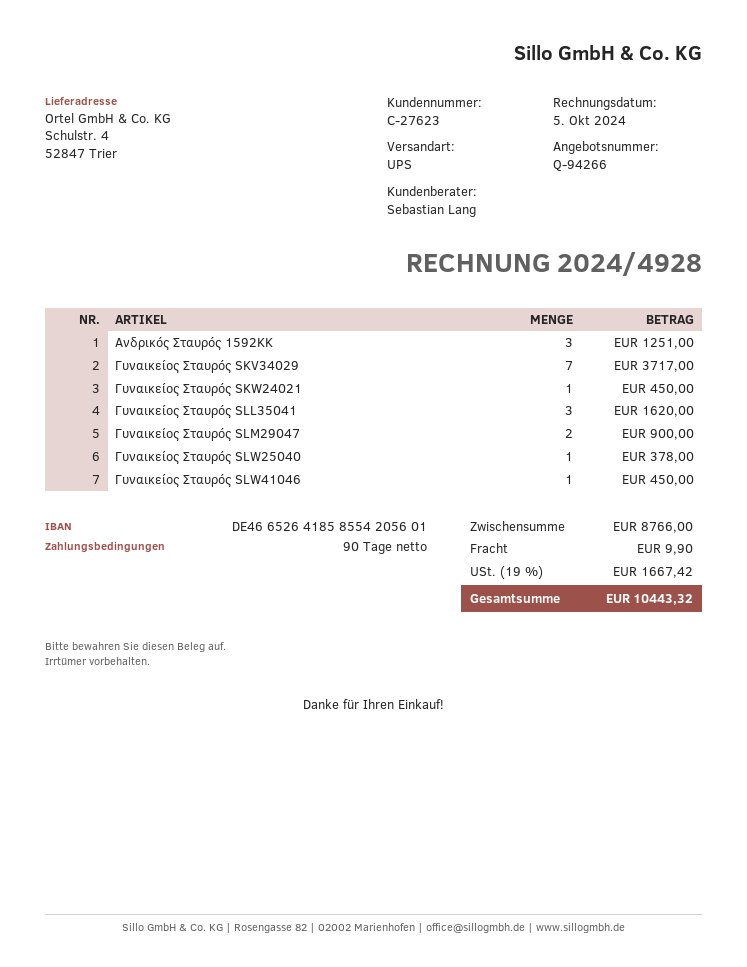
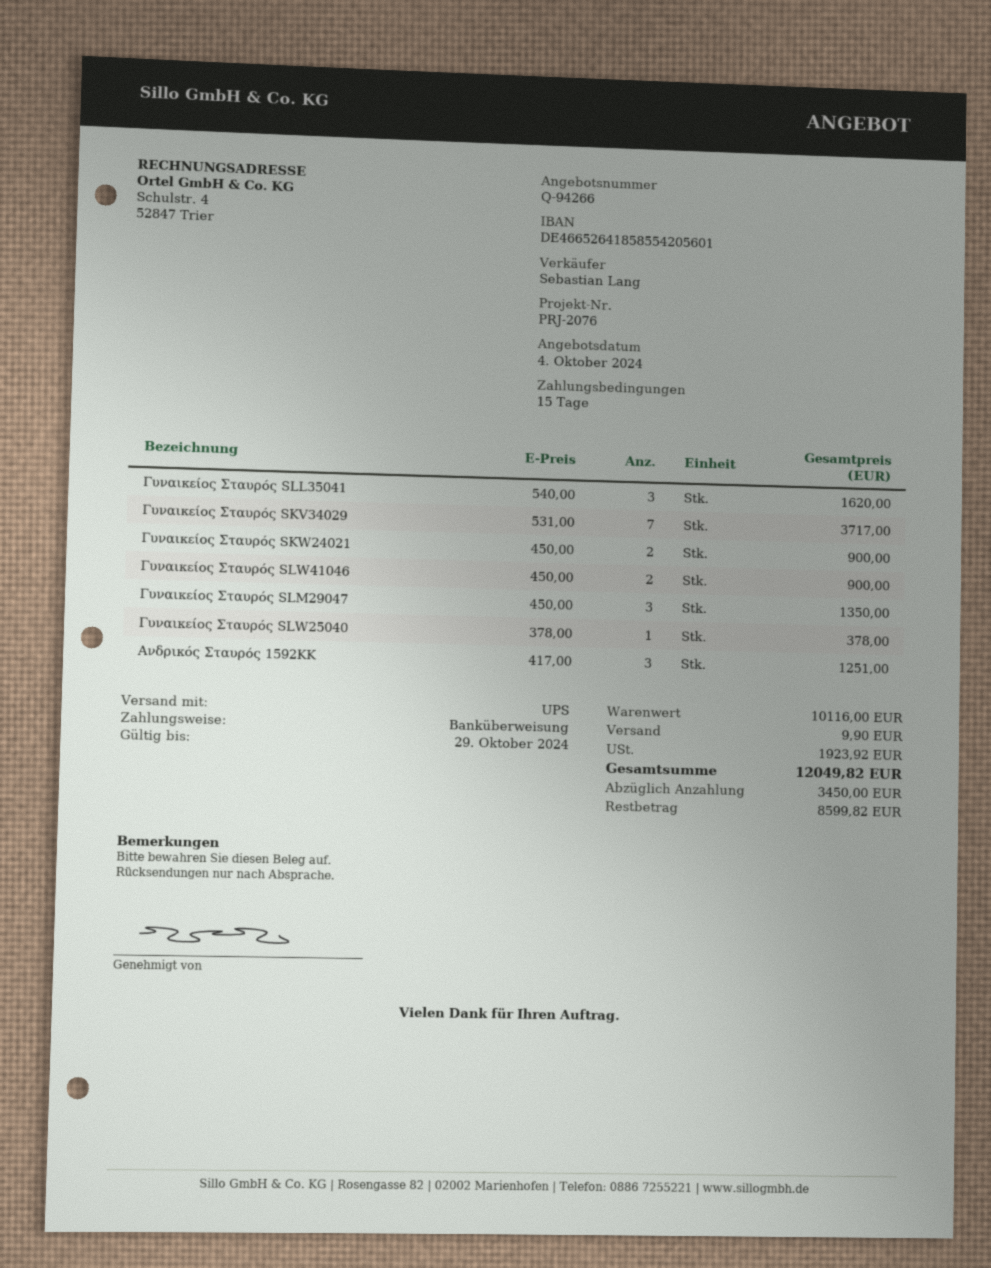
payment terms: 90 days -> 15 days
Γυναικείος Σταυρός SKW24021: 1 for 450.00 -> 2 for 900.00
Γυναικείος Σταυρός SLM29047: 2 for 900.00 -> 3 for 1350.00
Γυναικείος Σταυρός SLW41046: 1 for 450.00 -> 2 for 900.00
subtotal: 8766.00 -> 10116.00
tax: 1667.42 -> 1923.92
total: 10443.32 -> 12049.82

